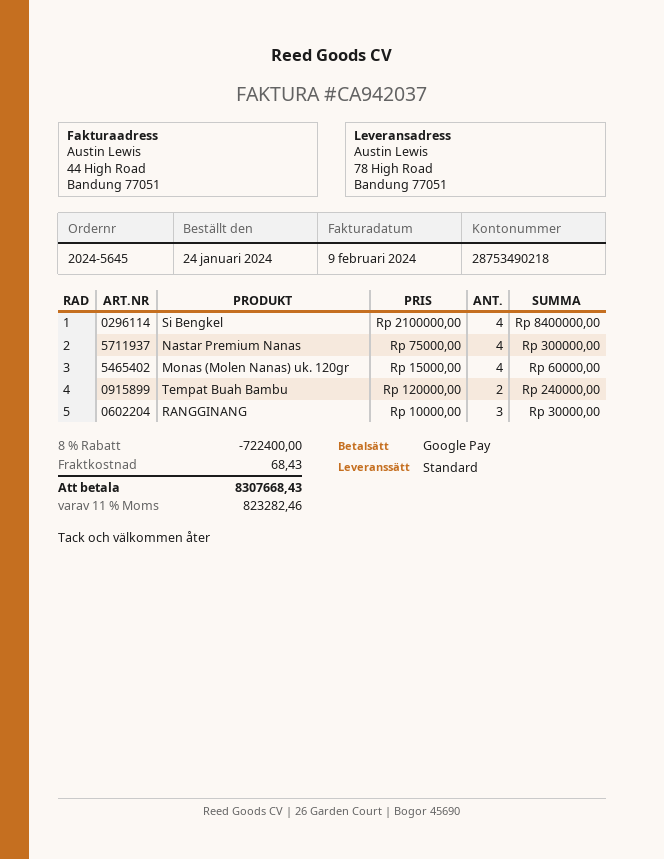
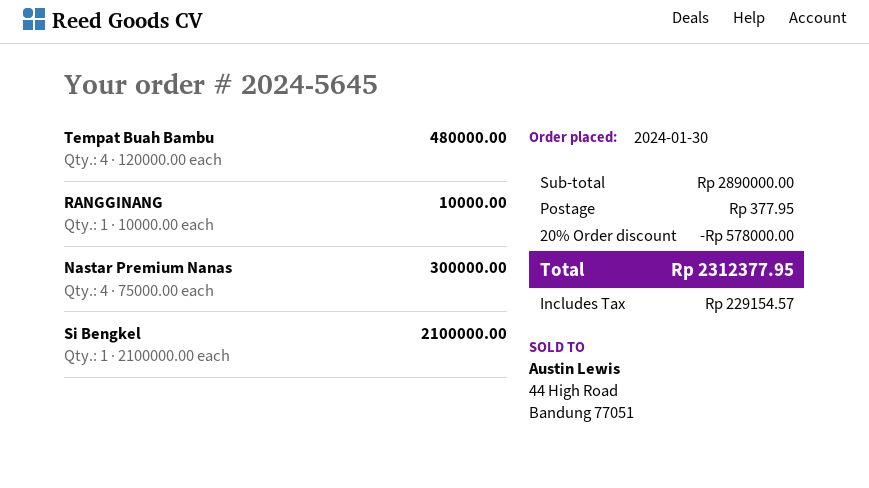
order date: 2024-01-24 -> 2024-01-30
Si Bengkel: 4 x 2100000.00 = 8400000.00 -> 1 x 2100000.00 = 2100000.00
Monas (Molen Nanas) uk. 120gr: 4 x 15000.00 = 60000.00 -> none
Tempat Buah Bambu: 2 x 120000.00 = 240000.00 -> 4 x 120000.00 = 480000.00
RANGGINANG: 3 x 10000.00 = 30000.00 -> 1 x 10000.00 = 10000.00
discount: 8% = 722400.00 -> 20% = 578000.00
shipping: 68.43 -> 377.95
tax: 823282.46 -> 229154.57
total: 8307668.43 -> 2312377.95

